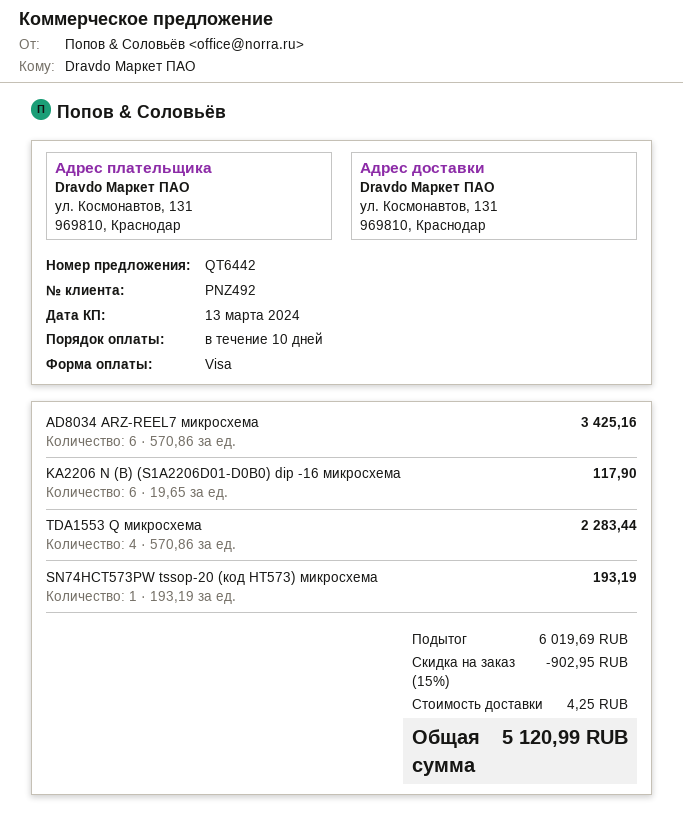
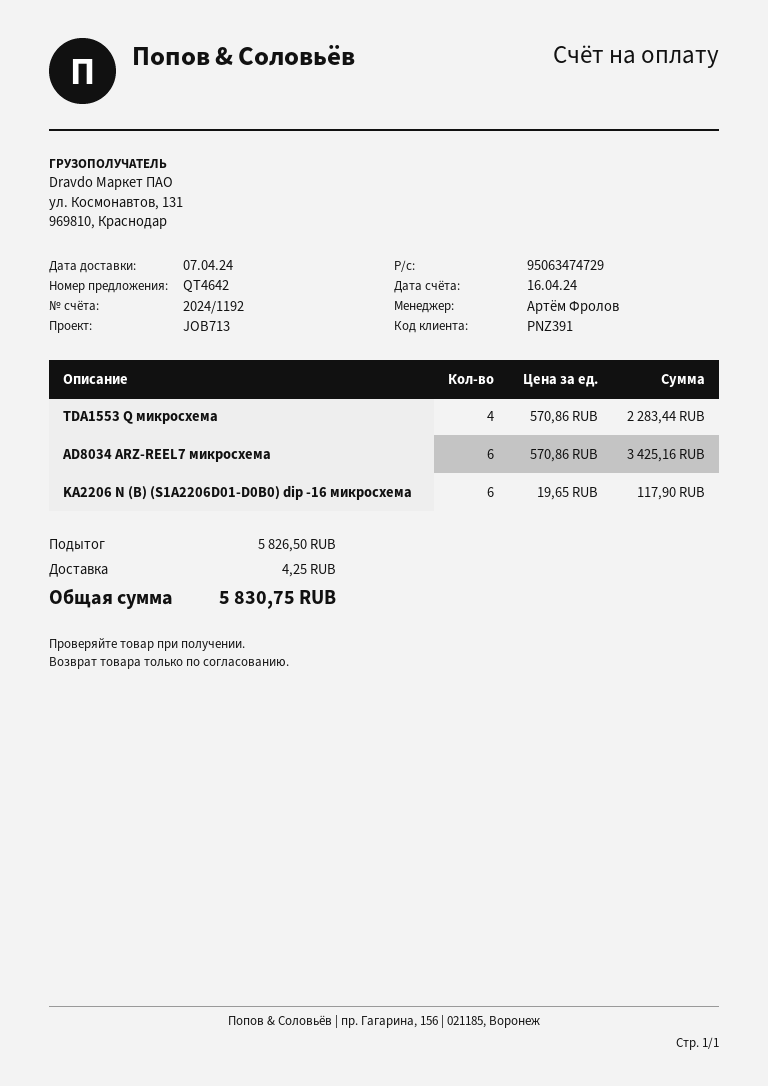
quote number: QT6442 -> QT4642
customer number: PNZ492 -> PNZ391
SN74HCT573PW tssop-20 (код HT573) микросхема: 1 x 193.19 = 193.19 -> none
subtotal: 6019.69 -> 5826.50
discount: 15% = 902.95 -> none
total: 5120.99 -> 5830.75

